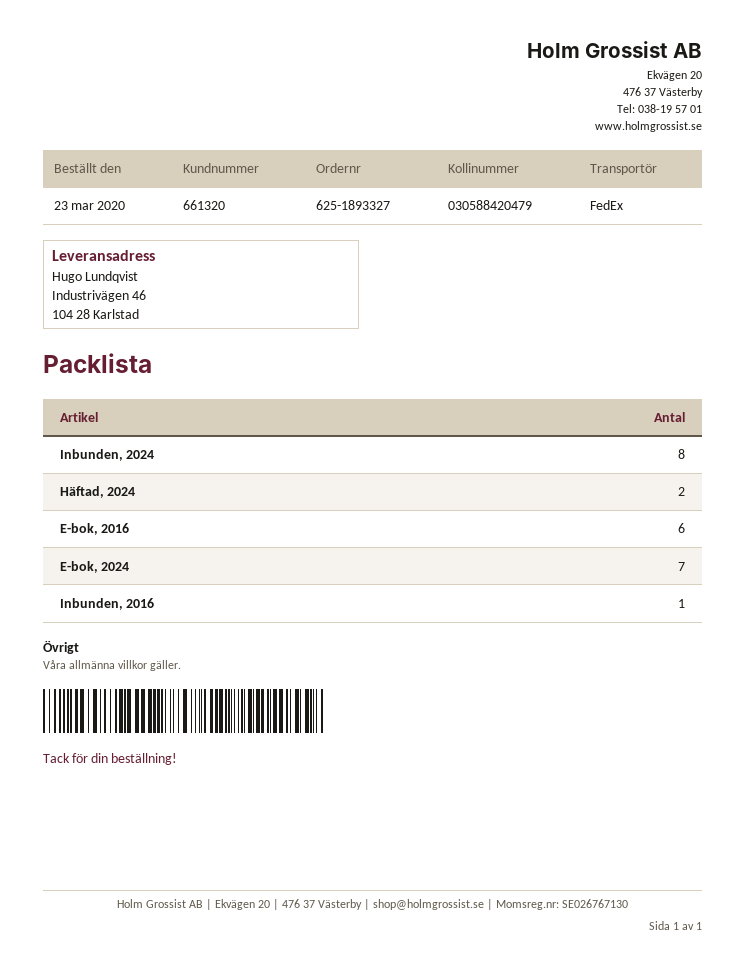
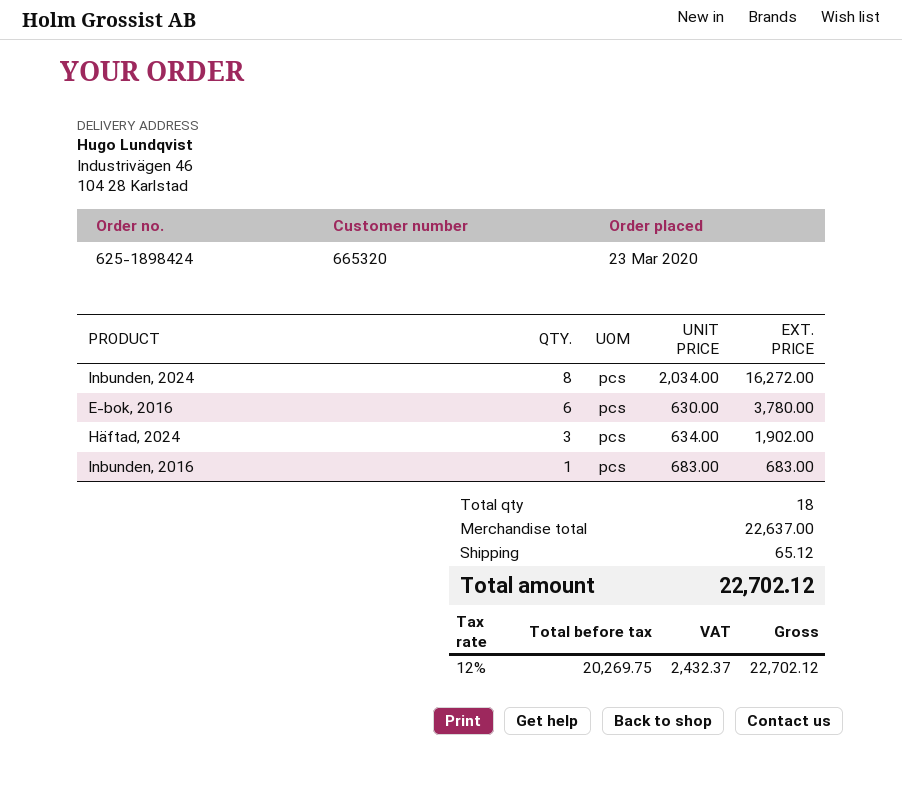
order number: 625-1893327 -> 625-1898424
customer number: 661320 -> 665320
Häftad, 2024: 2 -> 3
E-bok, 2024: 7 -> none

